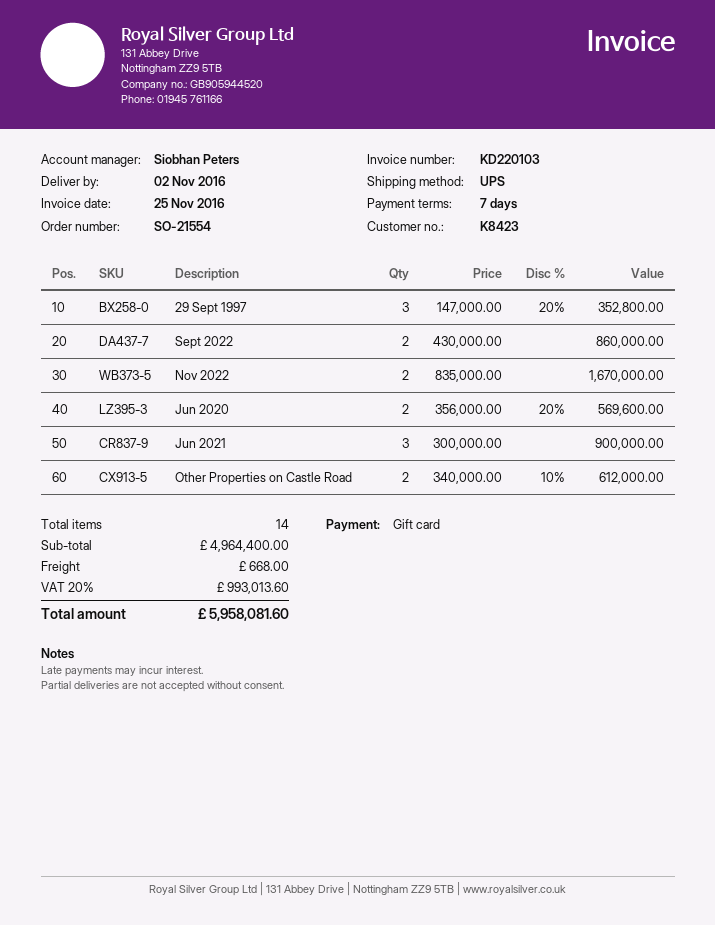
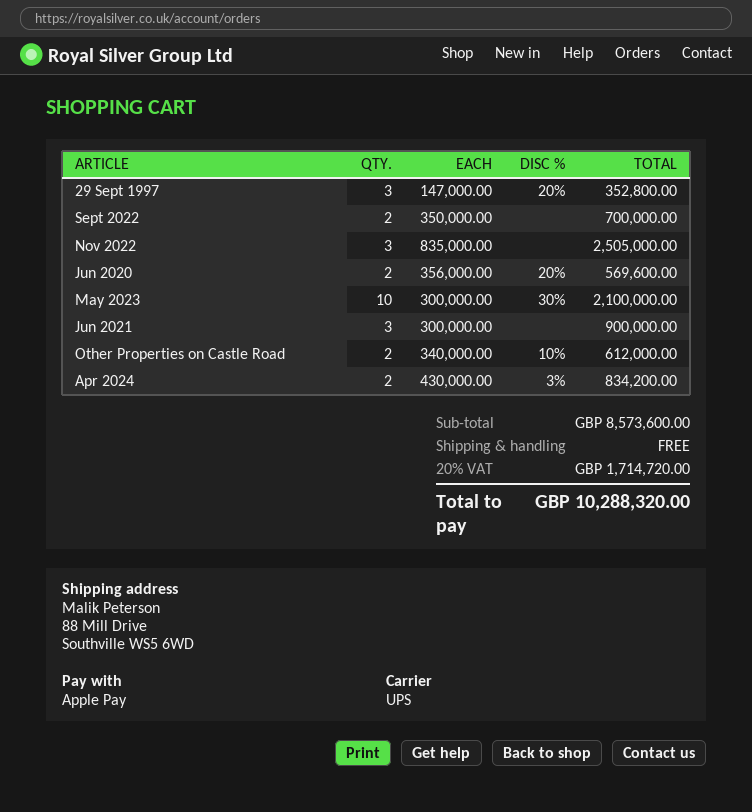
payment method: gift card -> Apple Pay
Sept 2022: 2 x 430000.00 = 860000.00 -> 2 x 350000.00 = 700000.00
Nov 2022: 2 x 835000.00 = 1670000.00 -> 3 x 835000.00 = 2505000.00
May 2023: none -> 10 x 300000.00 - 30% = 2100000.00
Apr 2024: none -> 2 x 430000.00 - 3% = 834200.00
subtotal: 4964400.00 -> 8573600.00
shipping: 668.00 -> 0.00
tax: 20% = 993013.60 -> 20% = 1714720.00
total: 5958081.60 -> 10288320.00

